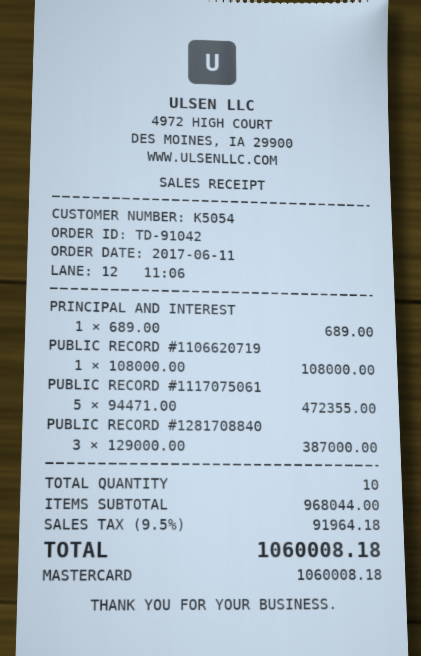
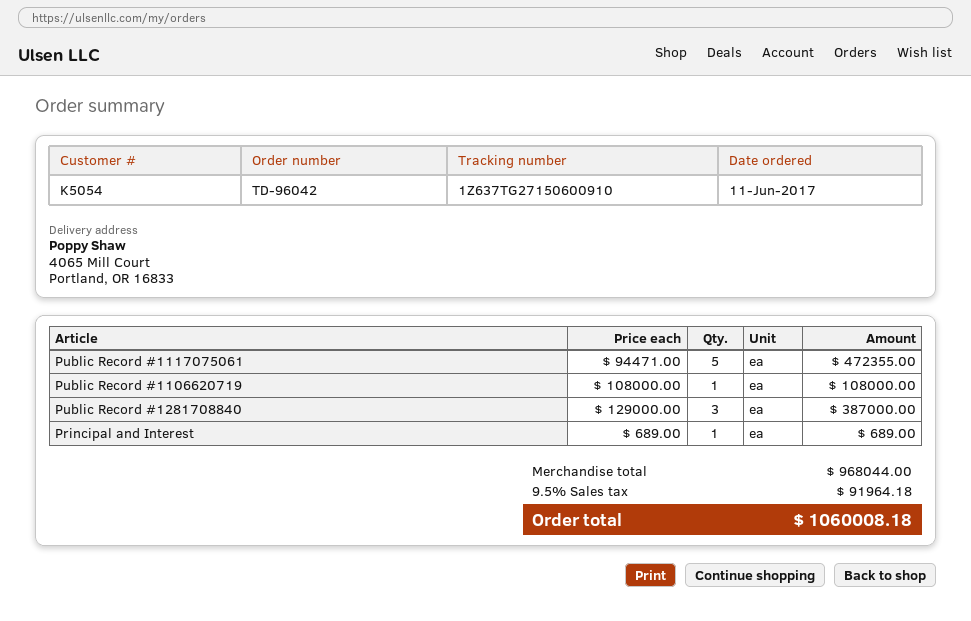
order number: TD-91042 -> TD-96042

